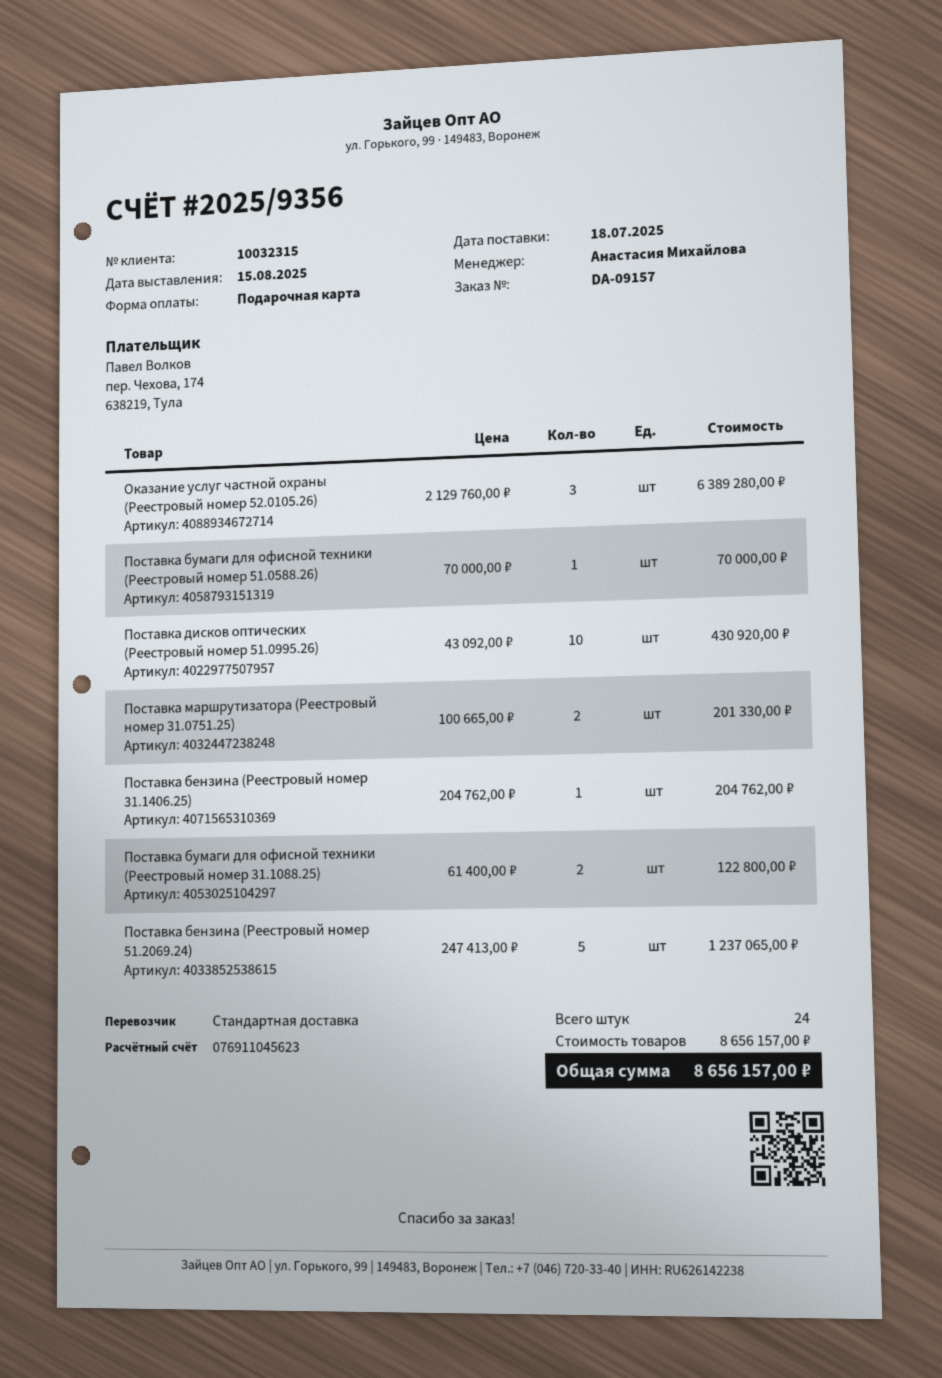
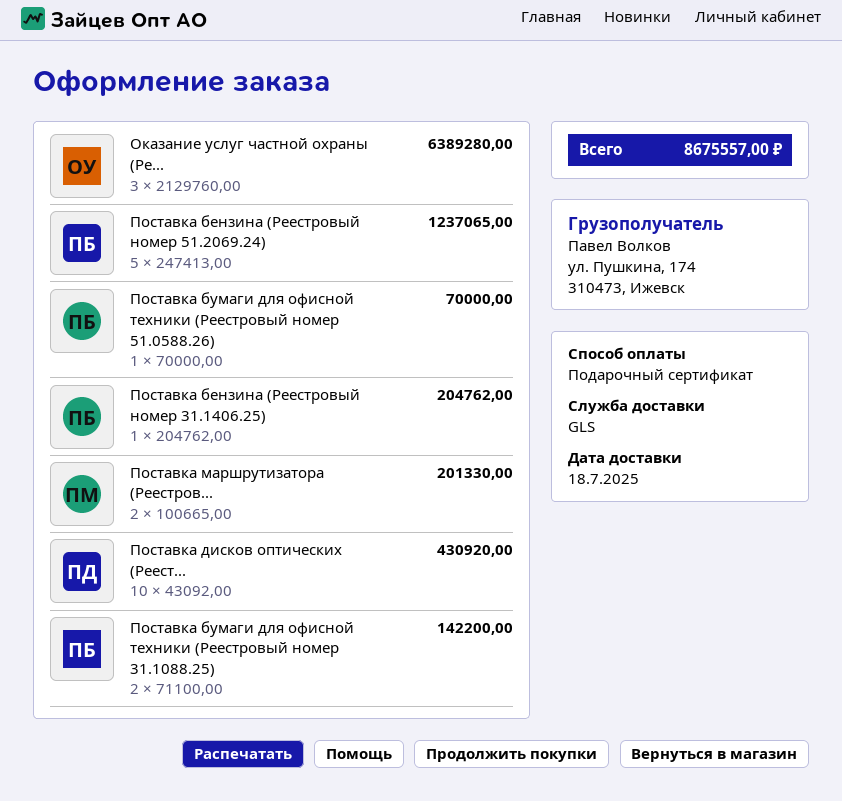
shipping method: standard -> GLS
Поставка бумаги для офисной техники (Реестровый номер 31.1088.25): 2 x 61400.00 = 122800.00 -> 2 x 71100.00 = 142200.00
total: 8656157.00 -> 8675557.00

